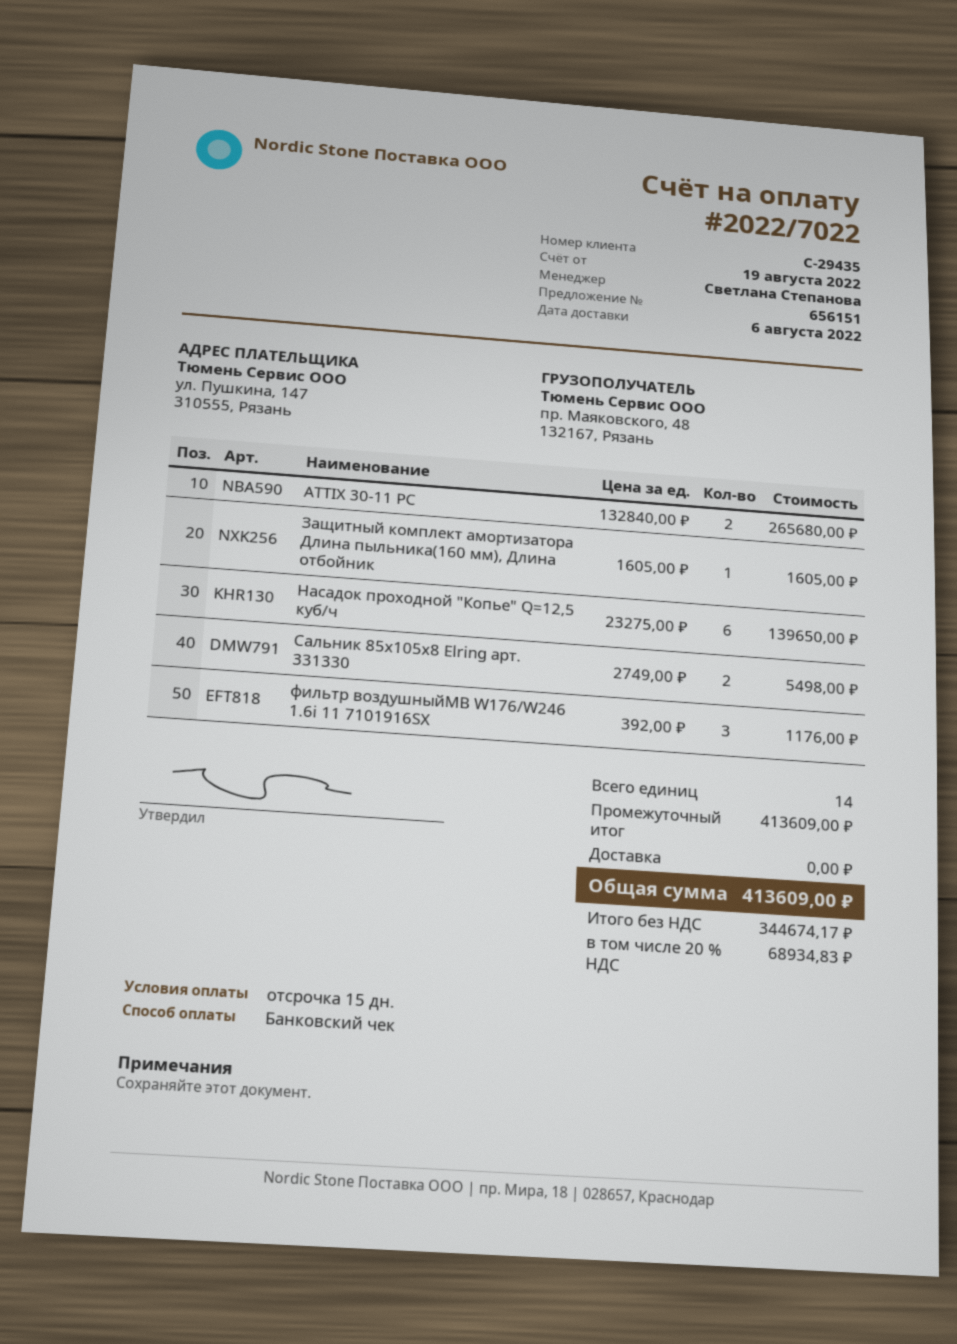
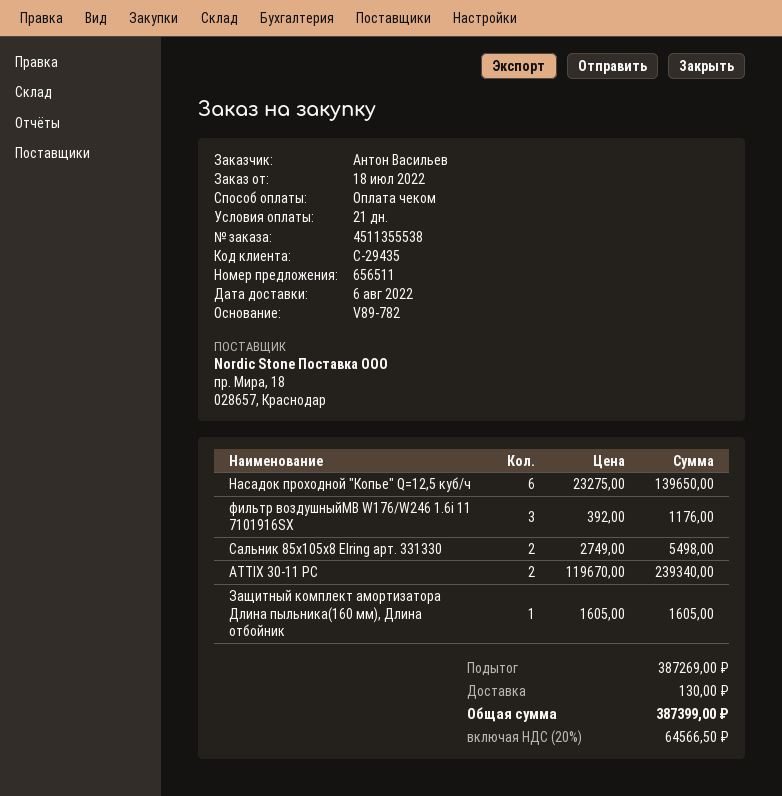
quote number: 656151 -> 656511
payment terms: 15 days -> 21 days
ATTIX 30-11 PC: 2 x 132840.00 = 265680.00 -> 2 x 119670.00 = 239340.00
subtotal: 413609.00 -> 387269.00
shipping: 0.00 -> 130.00
tax: 20% = 68934.83 -> 20% = 64566.50
total: 413609.00 -> 387399.00

